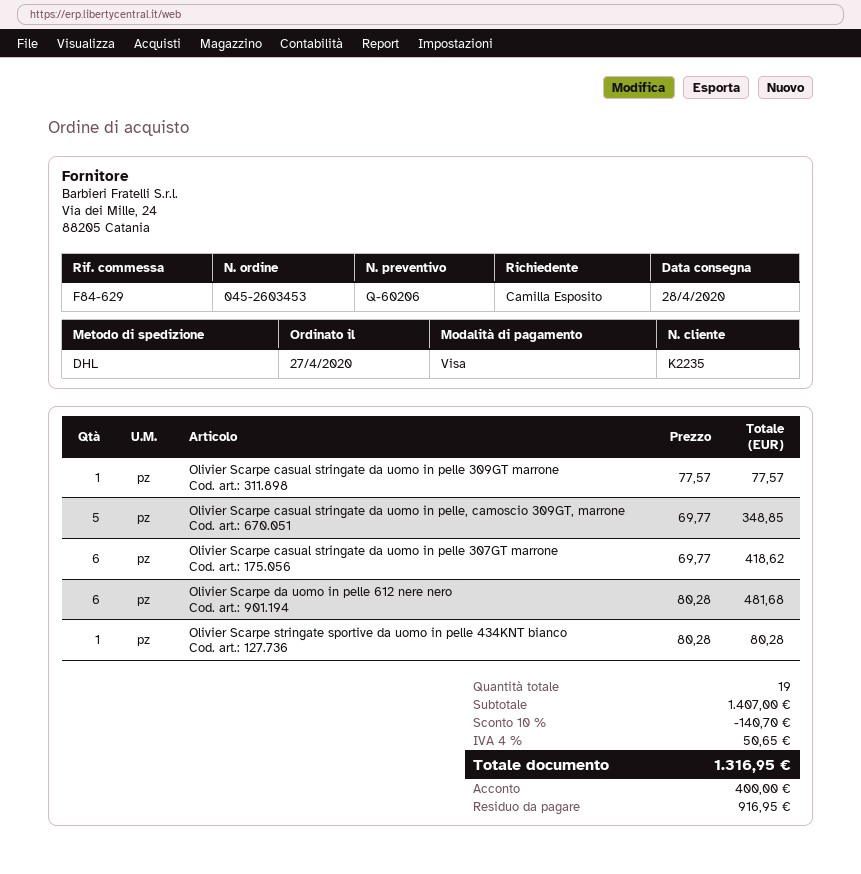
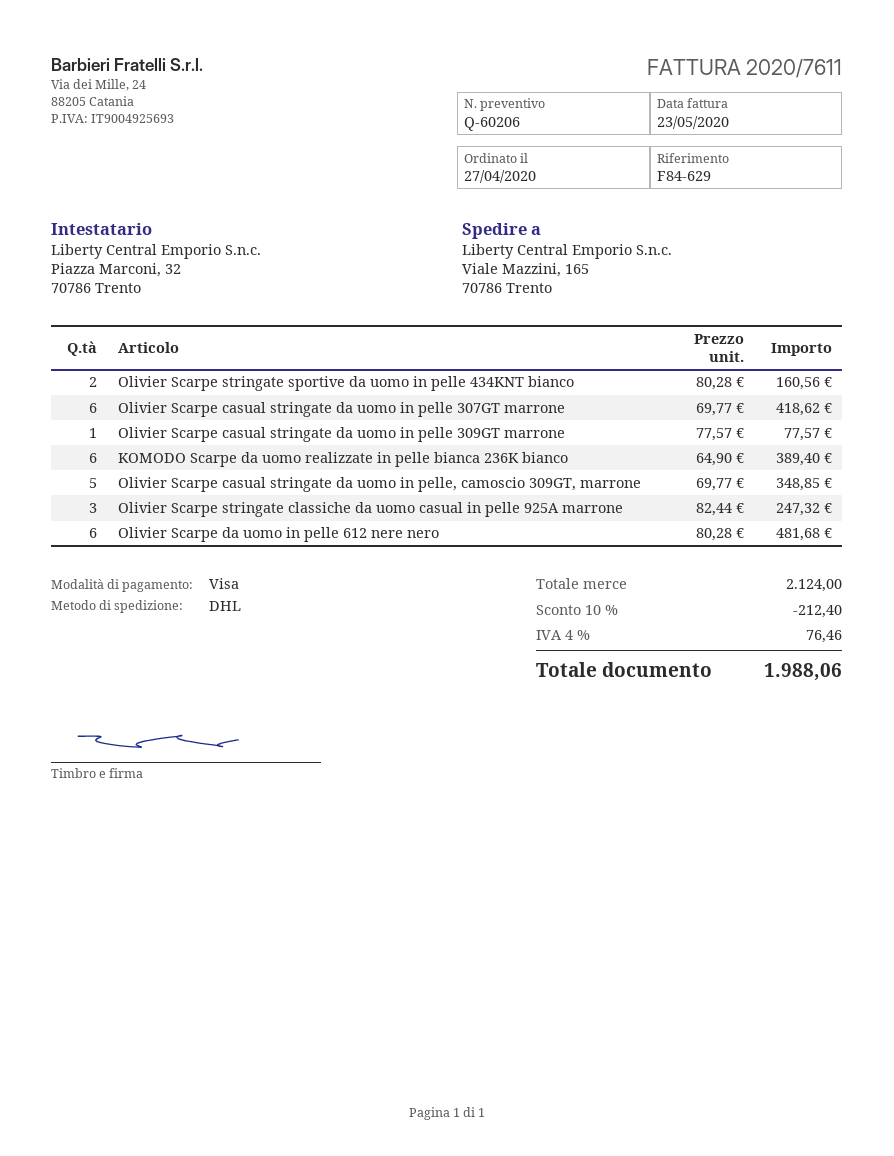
Olivier Scarpe stringate sportive da uomo in pelle 434KNT bianco: 1 x 80.28 = 80.28 -> 2 x 80.28 = 160.56
KOMODO Scarpe da uomo realizzate in pelle bianca 236K bianco: none -> 6 x 64.90 = 389.40
Olivier Scarpe stringate classiche da uomo casual in pelle 925A marrone: none -> 3 x 82.44 = 247.32
subtotal: 1407.00 -> 2124.00
discount: 10% = 140.70 -> 10% = 212.40
tax: 4% = 50.65 -> 4% = 76.46
total: 1316.95 -> 1988.06

